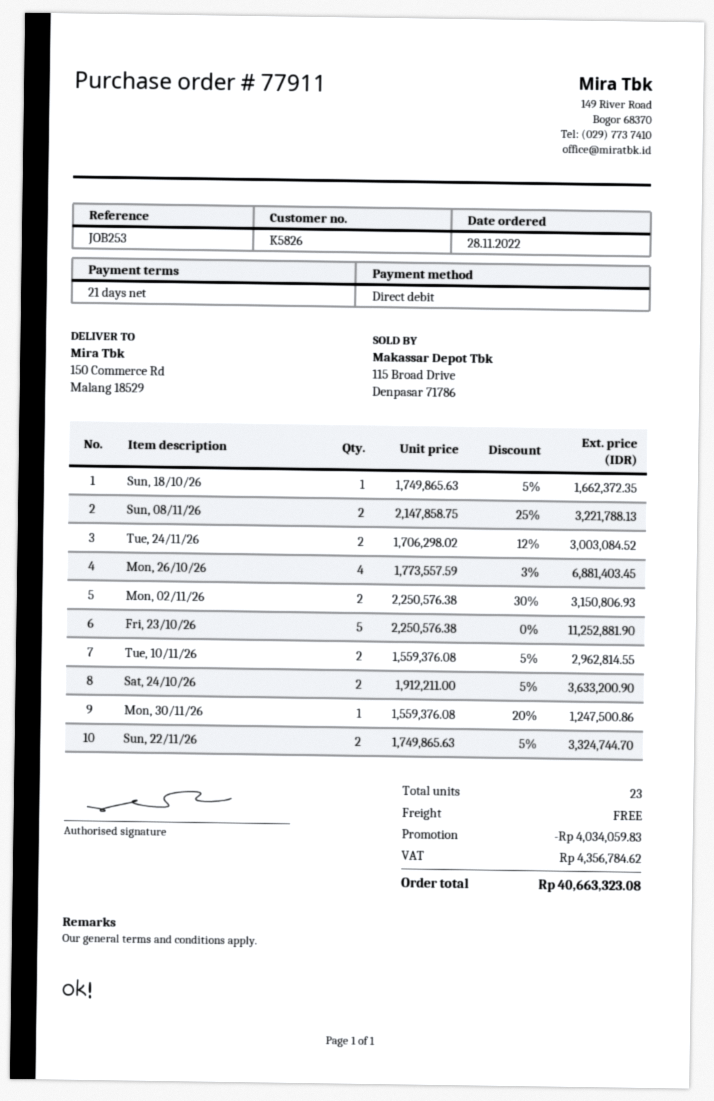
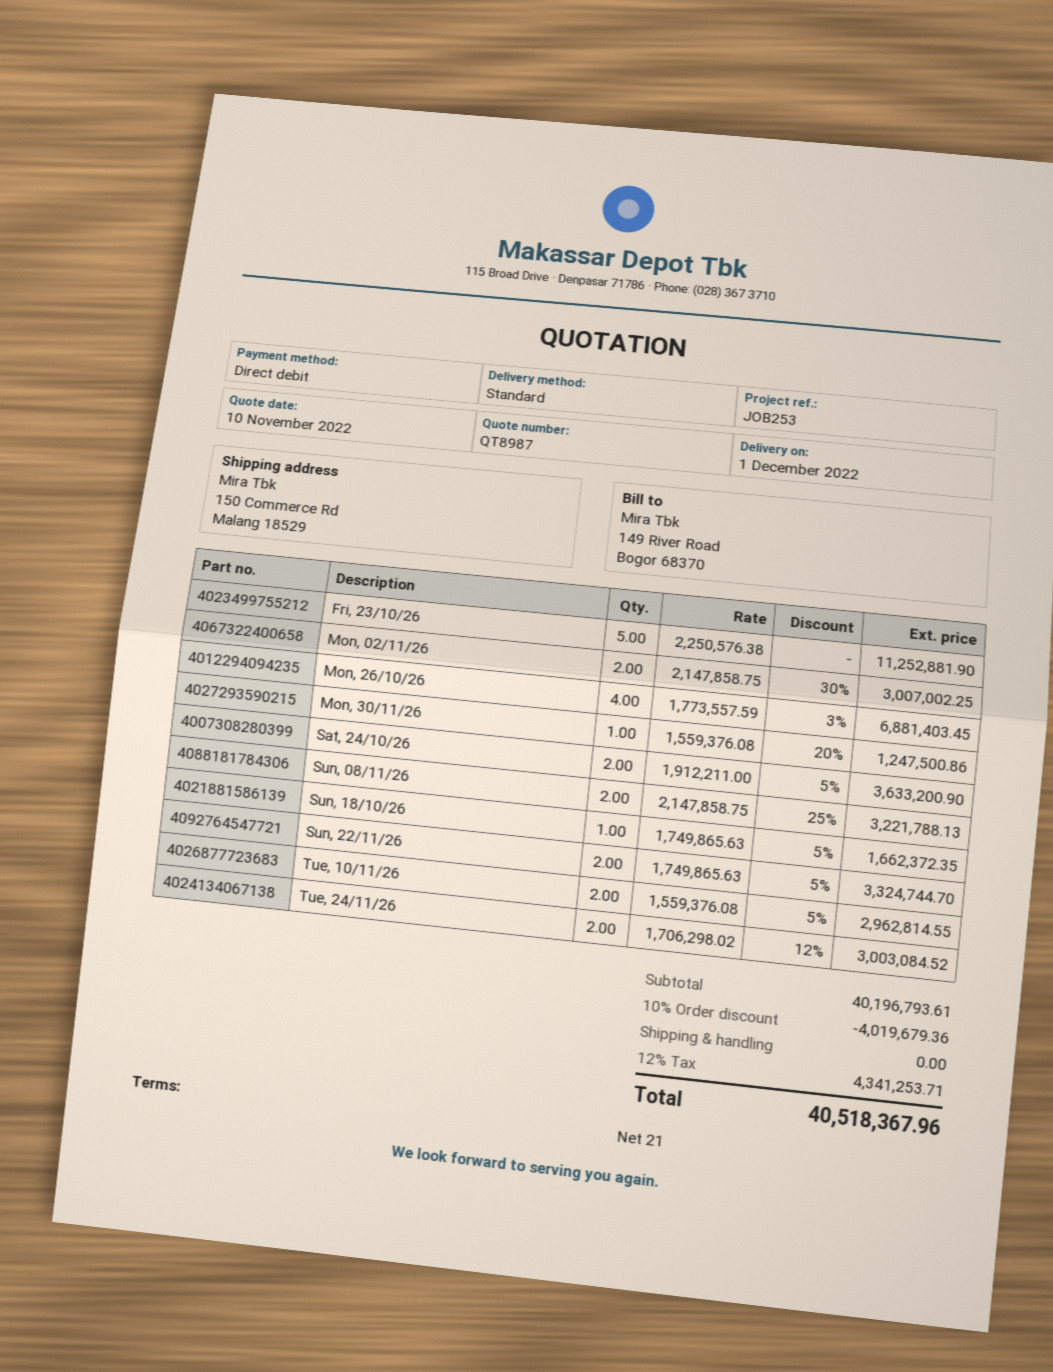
Mon, 02/11/26: 2 x 2250576.38 - 30% = 3150806.93 -> 2 x 2147858.75 - 30% = 3007002.25
discount: 4034059.83 -> 4019679.36
tax: 4356784.62 -> 4341253.71
total: 40663323.08 -> 40518367.96

